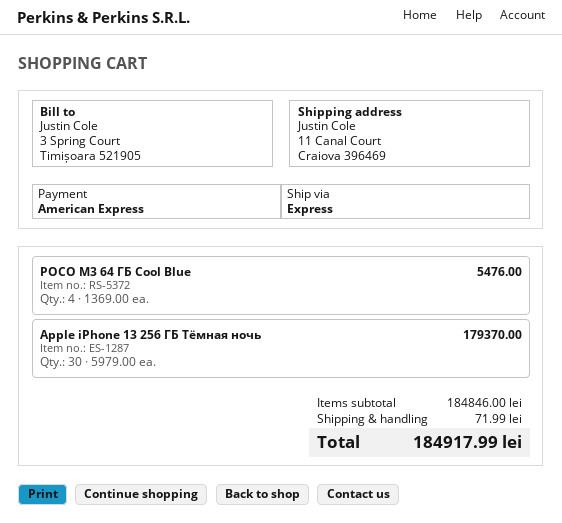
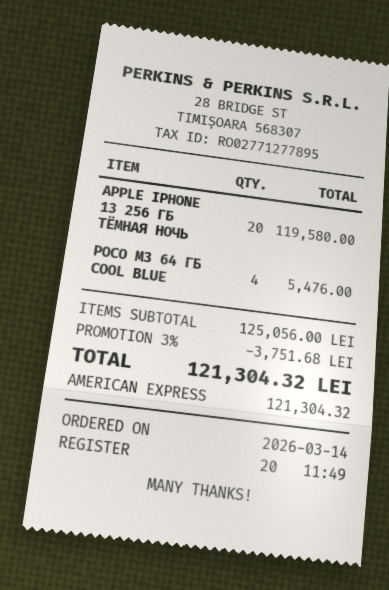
Apple iPhone 13 256 ГБ Тёмная ночь: 30 for 179370.00 -> 20 for 119580.00
subtotal: 184846.00 -> 125056.00
discount: none -> 3% = 3751.68
shipping: 71.99 -> none
total: 184917.99 -> 121304.32

